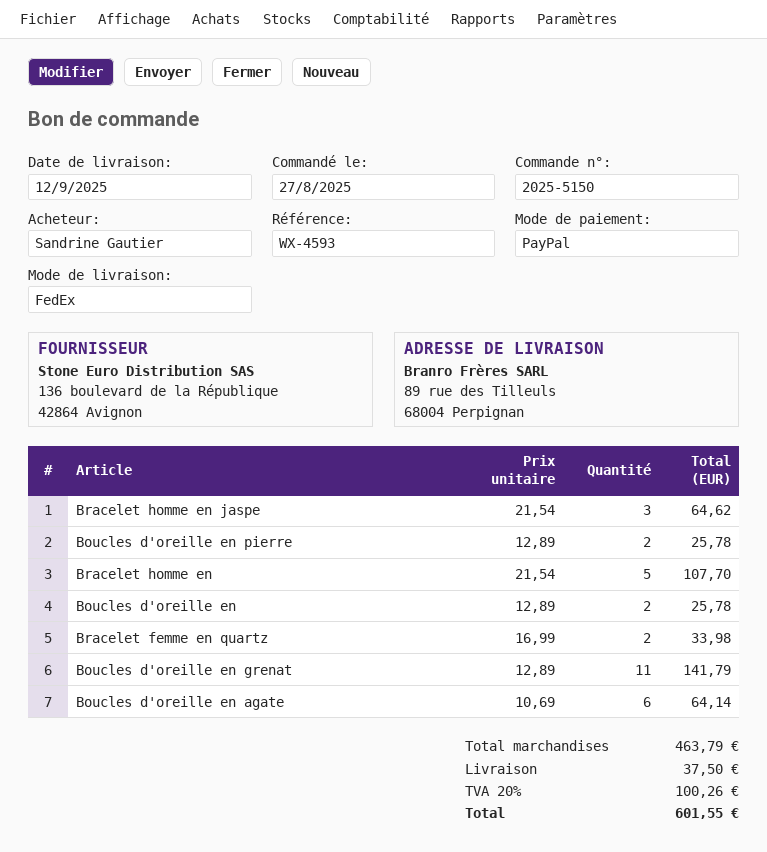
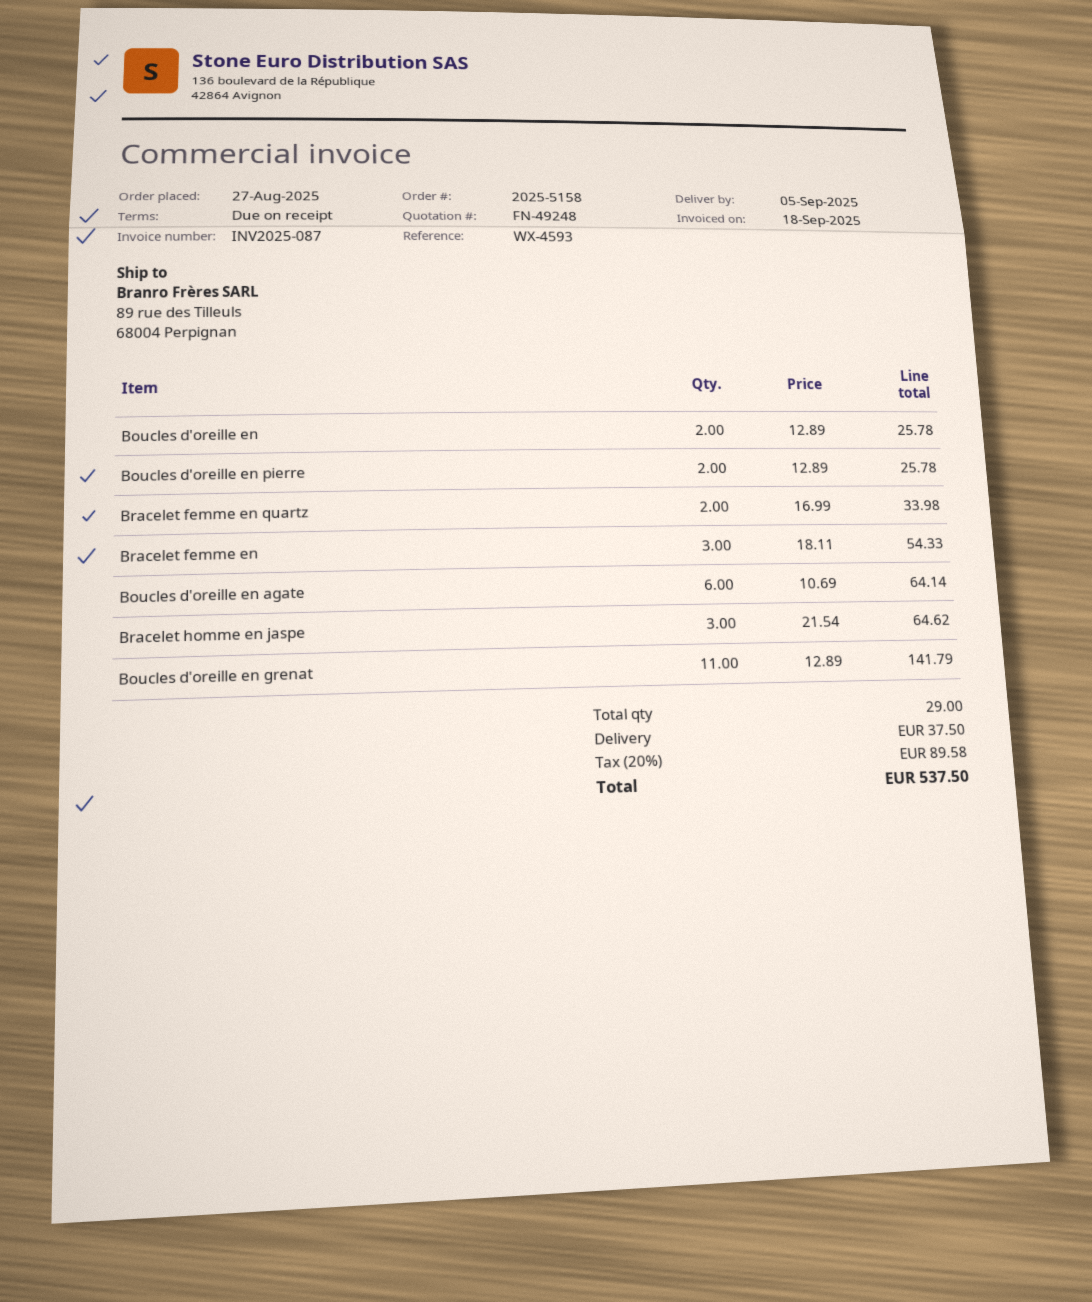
order number: 2025-5150 -> 2025-5158
delivery date: 2025-09-12 -> 2025-09-05
Bracelet homme en: 5 x 21.54 = 107.70 -> none
Bracelet femme en: none -> 3 x 18.11 = 54.33
tax: 20% = 100.26 -> 20% = 89.58
total: 601.55 -> 537.50

